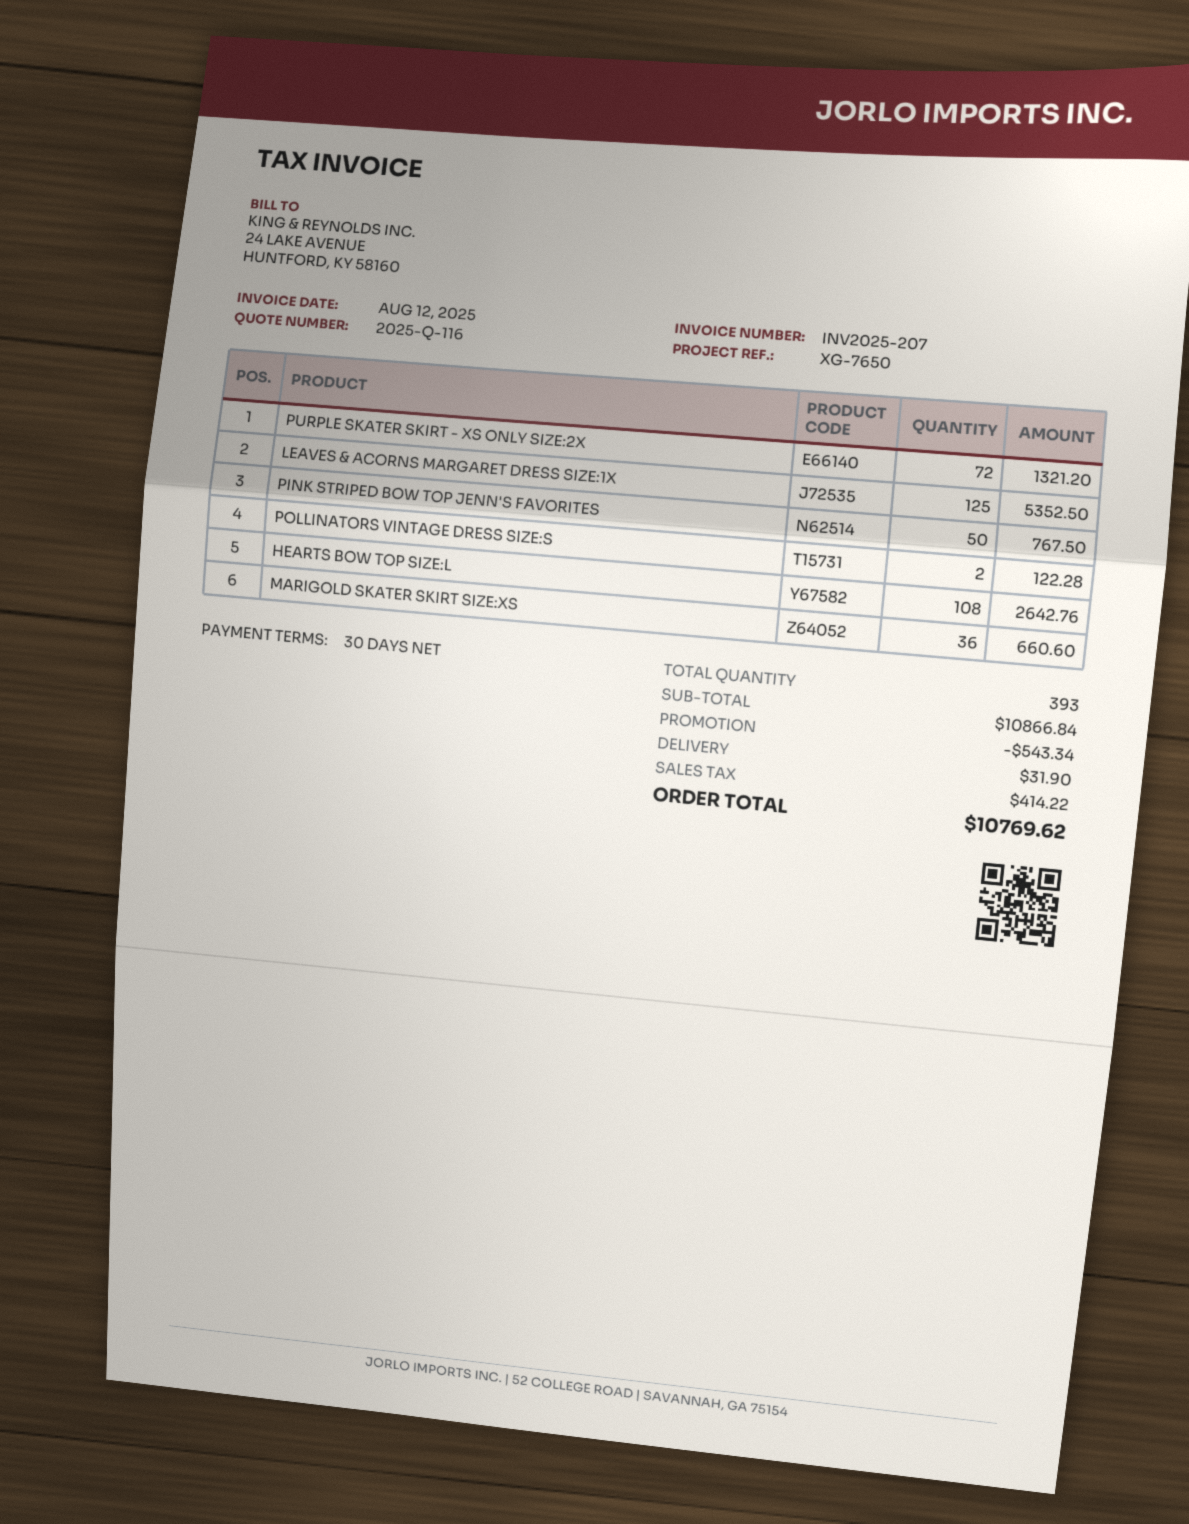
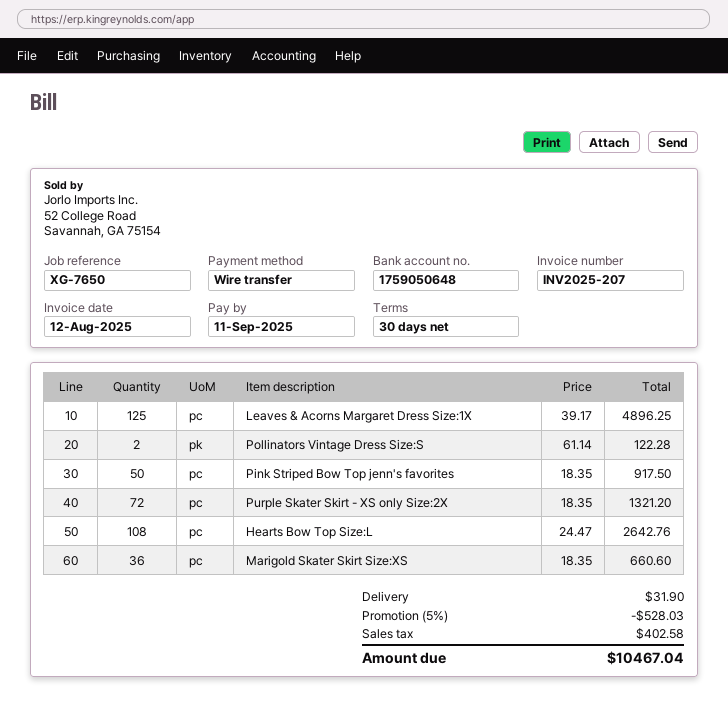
LEAVES & ACORNS MARGARET DRESS SIZE:1X: 125 for 5352.50 -> 125 for 4896.25
PINK STRIPED BOW TOP JENN'S FAVORITES: 50 for 767.50 -> 50 for 917.50
discount: 543.34 -> 528.03
tax: 414.22 -> 402.58
total: 10769.62 -> 10467.04

